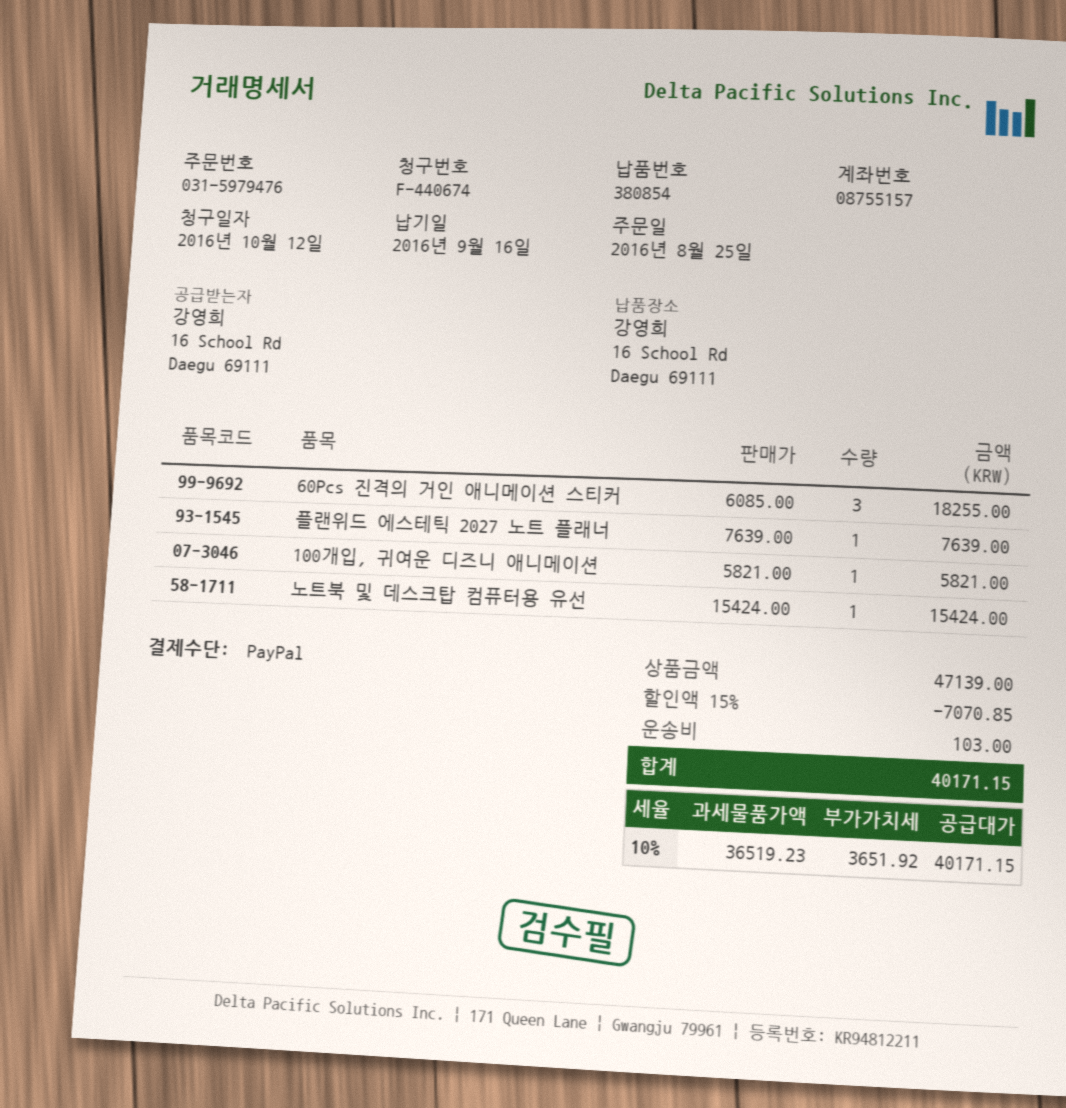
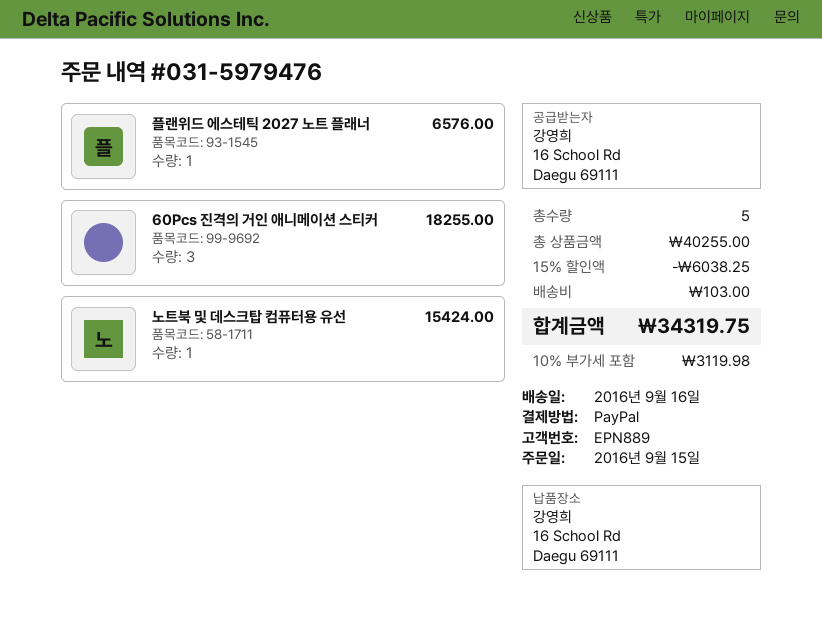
order date: 2016-08-25 -> 2016-09-15
플랜위드 에스테틱 2027 노트 플래너: 1 for 7639.00 -> 1 for 6576.00
100개입, 귀여운 디즈니 애니메이션: 1 for 5821.00 -> none
subtotal: 47139.00 -> 40255.00
discount: 15% = 7070.85 -> 15% = 6038.25
tax: 10% = 3651.92 -> 10% = 3119.98
total: 40171.15 -> 34319.75

